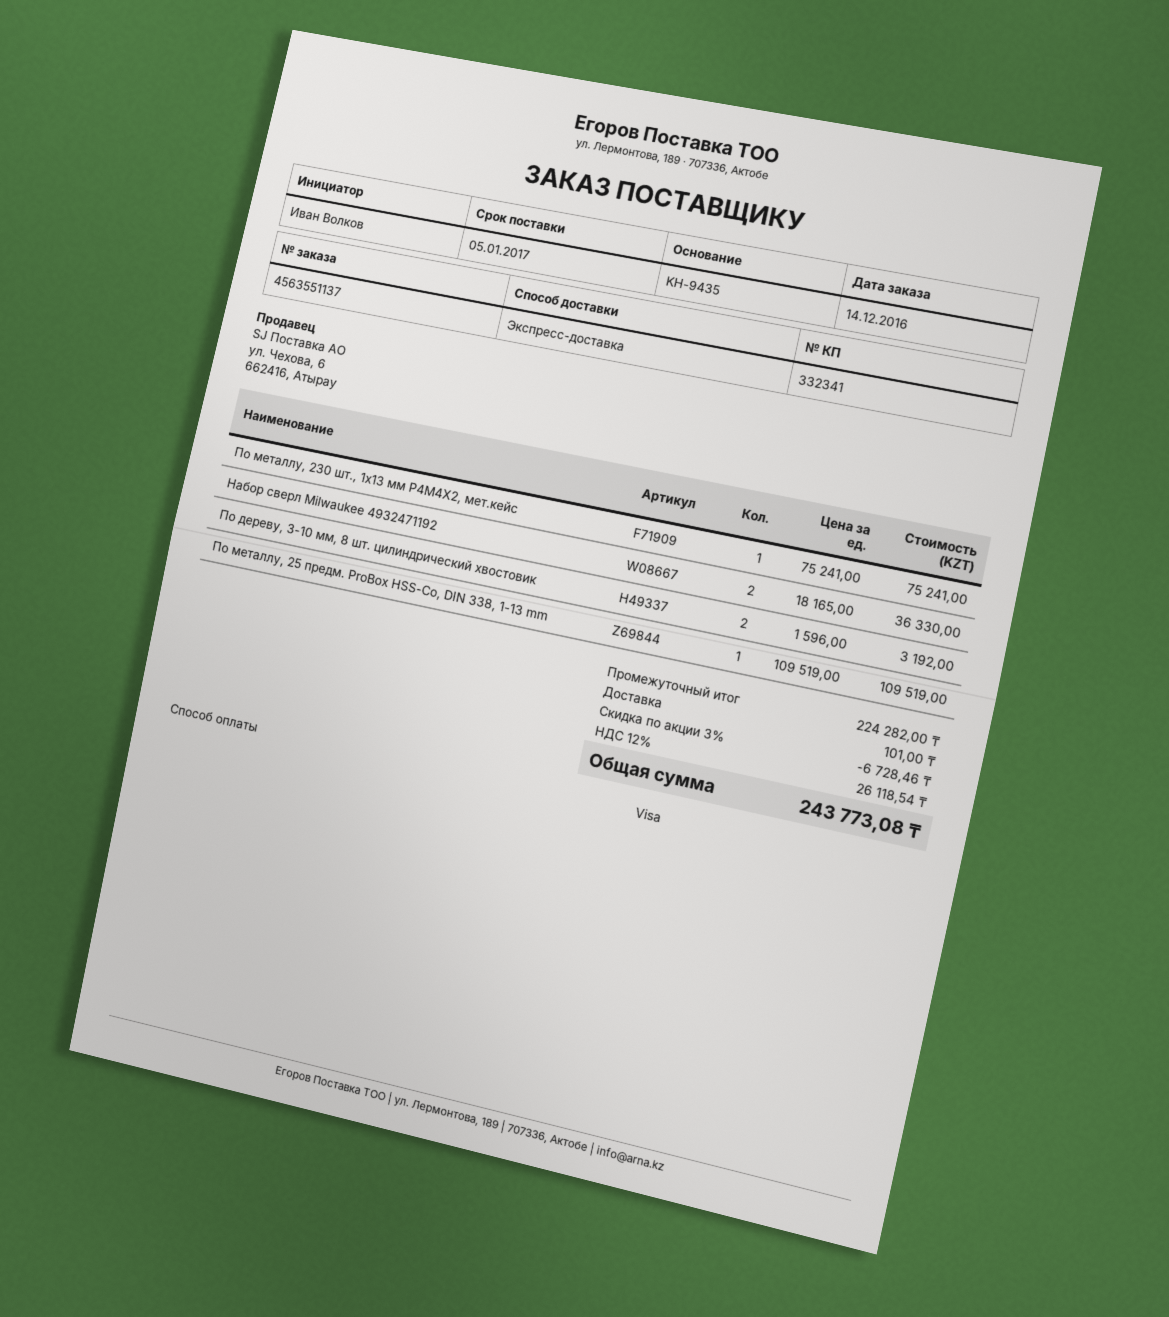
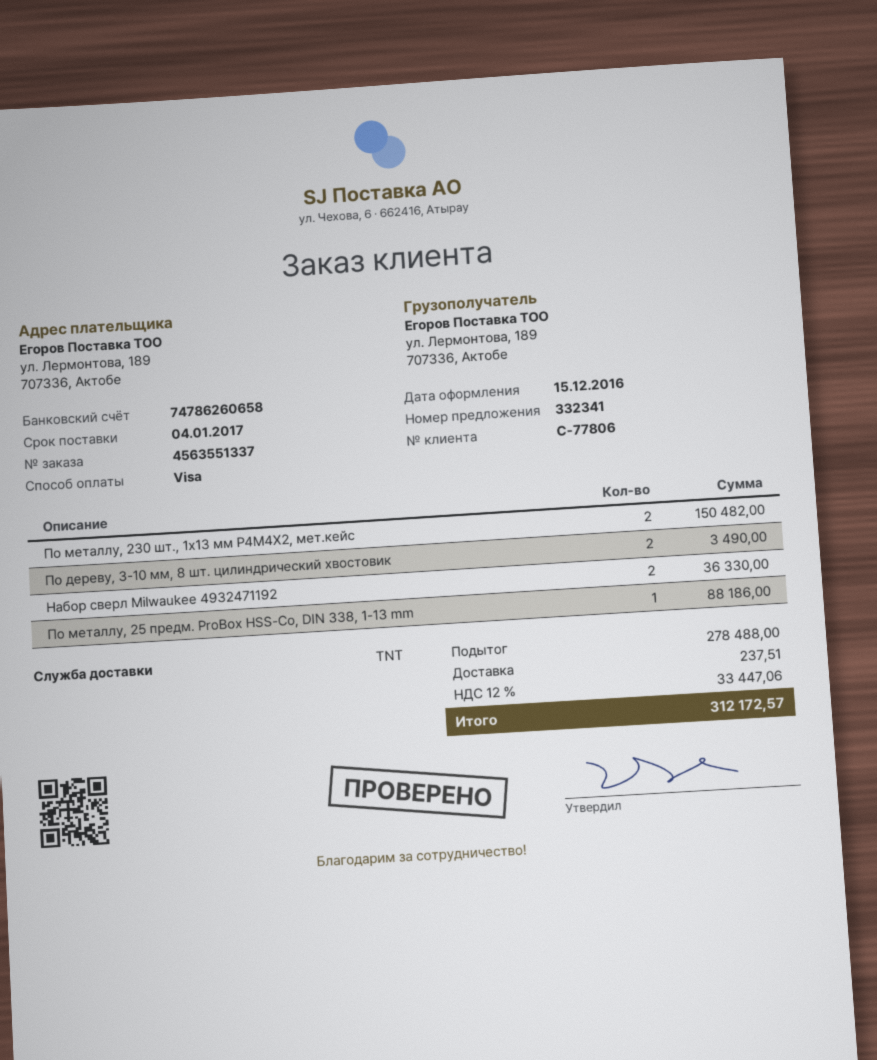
order number: 4563551137 -> 4563551337
order date: 2016-12-14 -> 2016-12-15
delivery date: 2017-01-05 -> 2017-01-04
shipping method: express -> TNT
По металлу, 230 шт., 1х13 мм Р4М4Х2, мет.кейс: 1 for 75241.00 -> 2 for 150482.00
По дереву, 3-10 мм, 8 шт. цилиндрический хвостовик: 2 for 3192.00 -> 2 for 3490.00
По металлу, 25 предм. ProBox HSS-Co, DIN 338, 1-13 mm: 1 for 109519.00 -> 1 for 88186.00
subtotal: 224282.00 -> 278488.00
discount: 3% = 6728.46 -> none
shipping: 101.00 -> 237.51
tax: 12% = 26118.54 -> 12% = 33447.06
total: 243773.08 -> 312172.57

